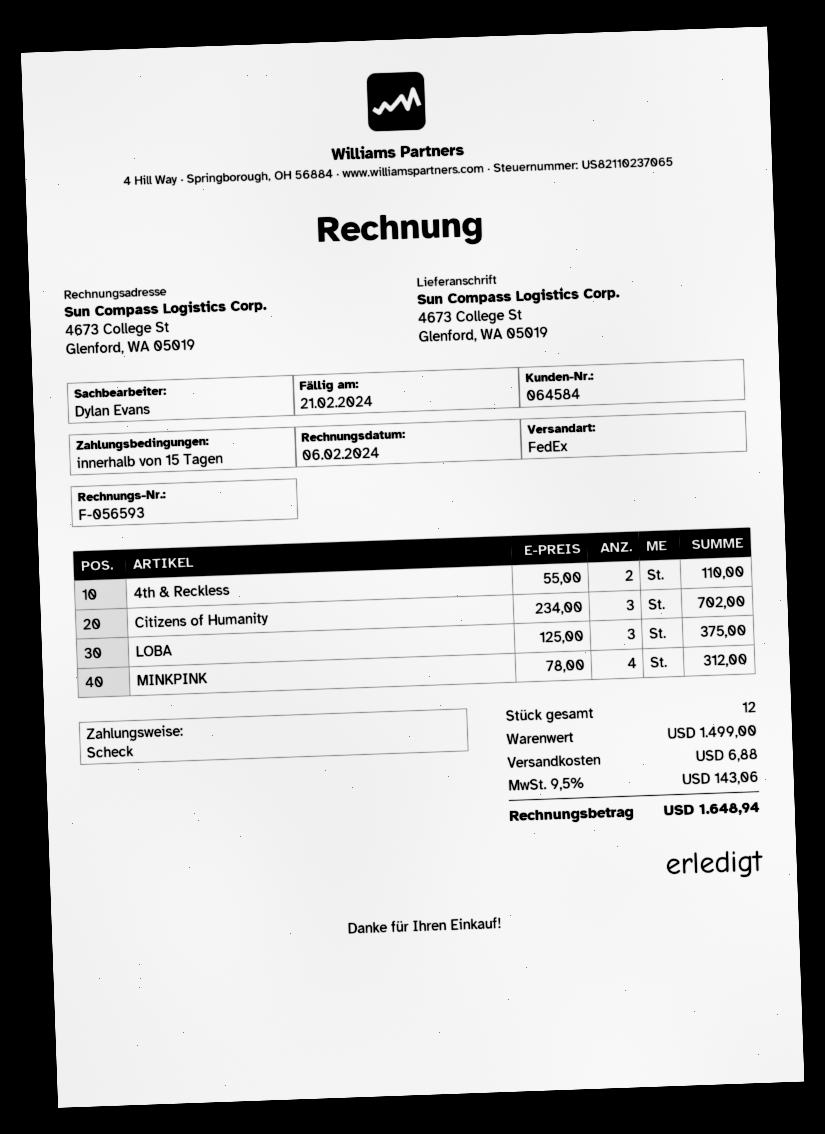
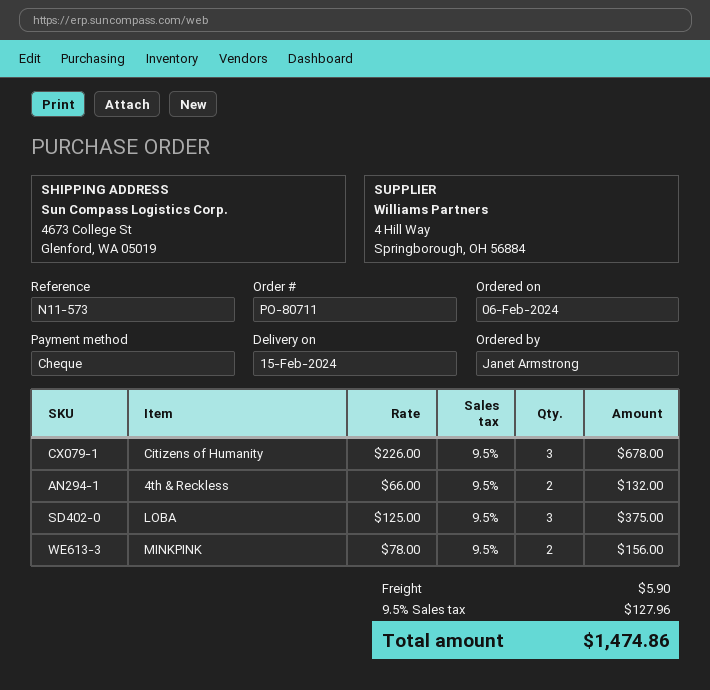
4th & Reckless: 2 x 55.00 = 110.00 -> 2 x 66.00 = 132.00
Citizens of Humanity: 3 x 234.00 = 702.00 -> 3 x 226.00 = 678.00
MINKPINK: 4 x 78.00 = 312.00 -> 2 x 78.00 = 156.00
shipping: 6.88 -> 5.90
tax: 9.5% = 143.06 -> 9.5% = 127.96
total: 1648.94 -> 1474.86

